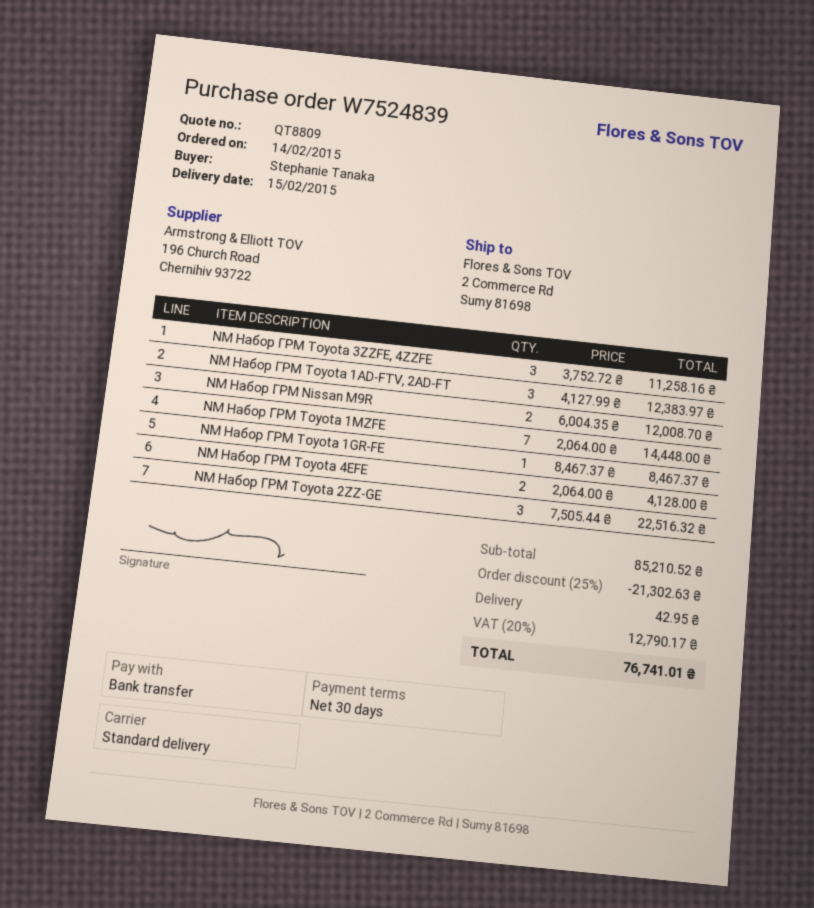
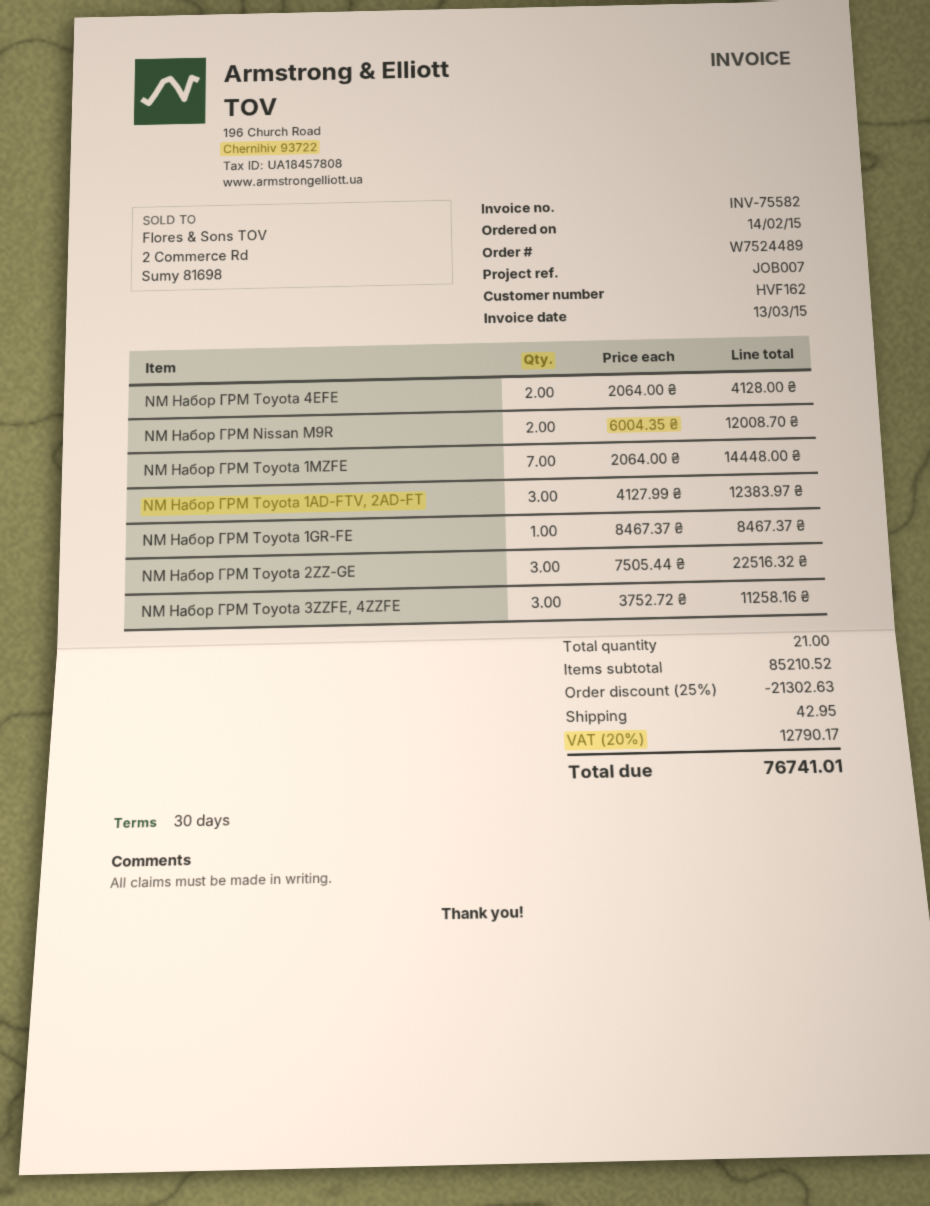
order number: W7524839 -> W7524489

